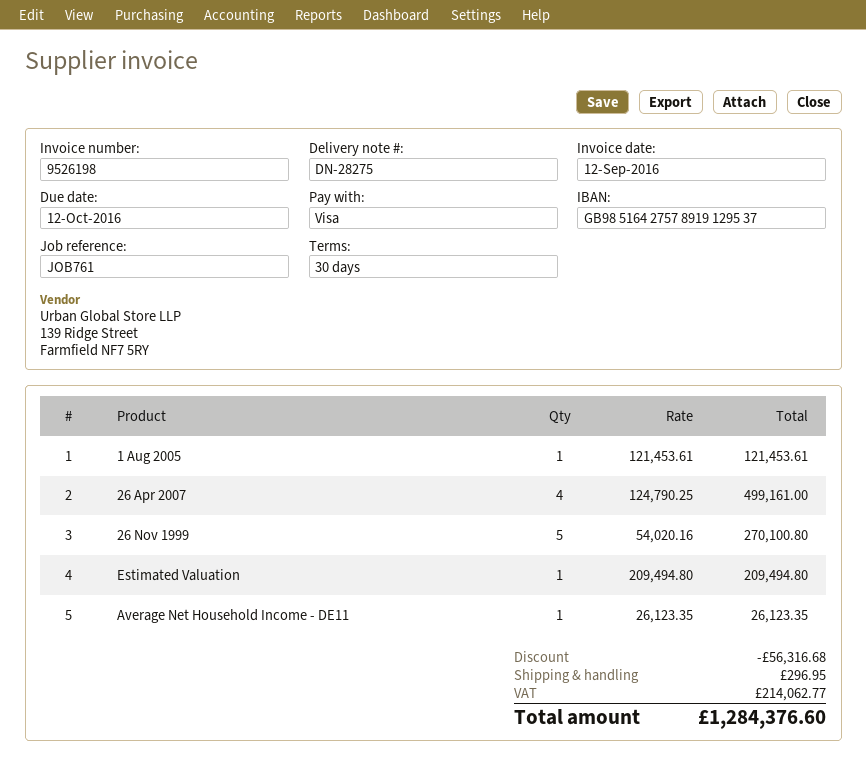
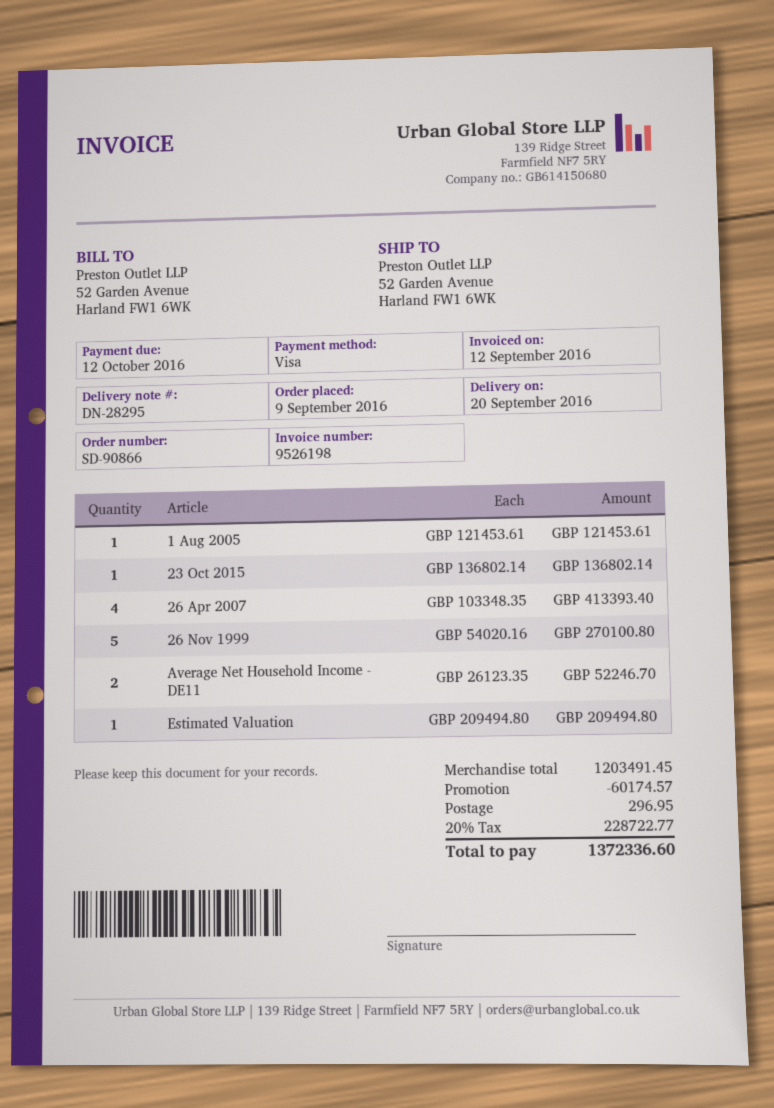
delivery note number: DN-28275 -> DN-28295
26 Apr 2007: 4 x 124790.25 = 499161.00 -> 4 x 103348.35 = 413393.40
Average Net Household Income - DE11: 1 x 26123.35 = 26123.35 -> 2 x 26123.35 = 52246.70
23 Oct 2015: none -> 1 x 136802.14 = 136802.14
discount: 56316.68 -> 60174.57
tax: 214062.77 -> 228722.77
total: 1284376.60 -> 1372336.60

